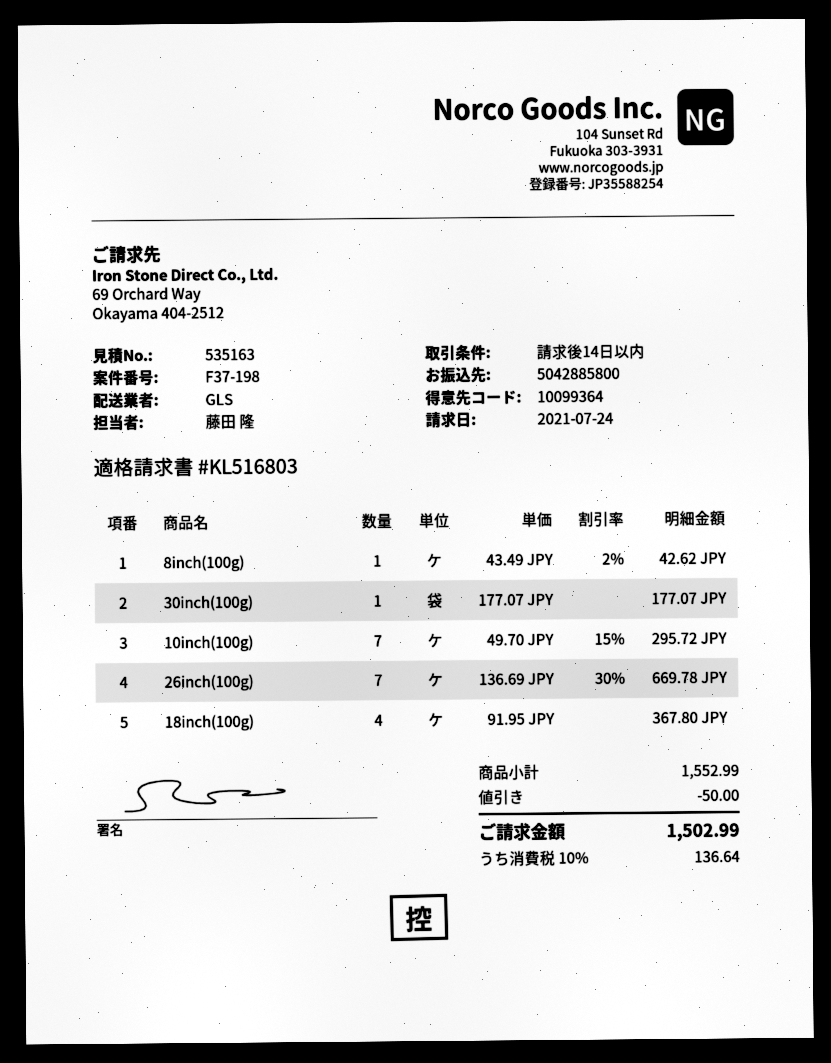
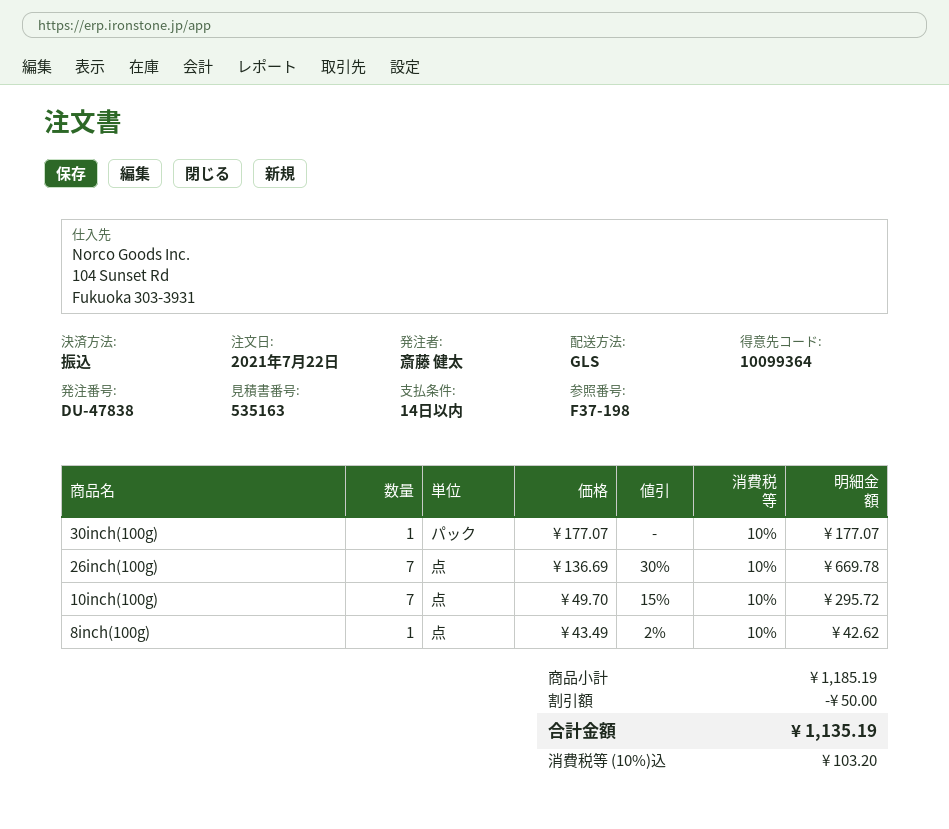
18inch(100g): 4 x 91.95 = 367.80 -> none
subtotal: 1552.99 -> 1185.19
tax: 10% = 136.64 -> 10% = 103.20
total: 1502.99 -> 1135.19

